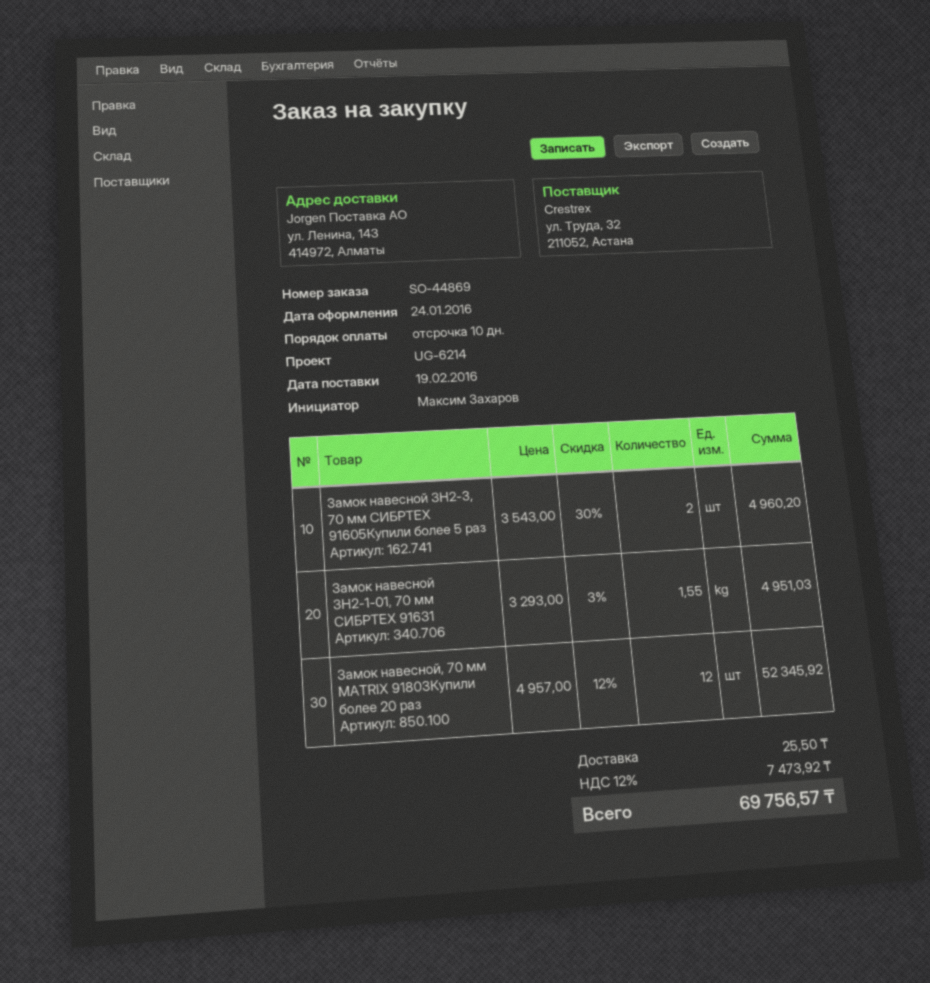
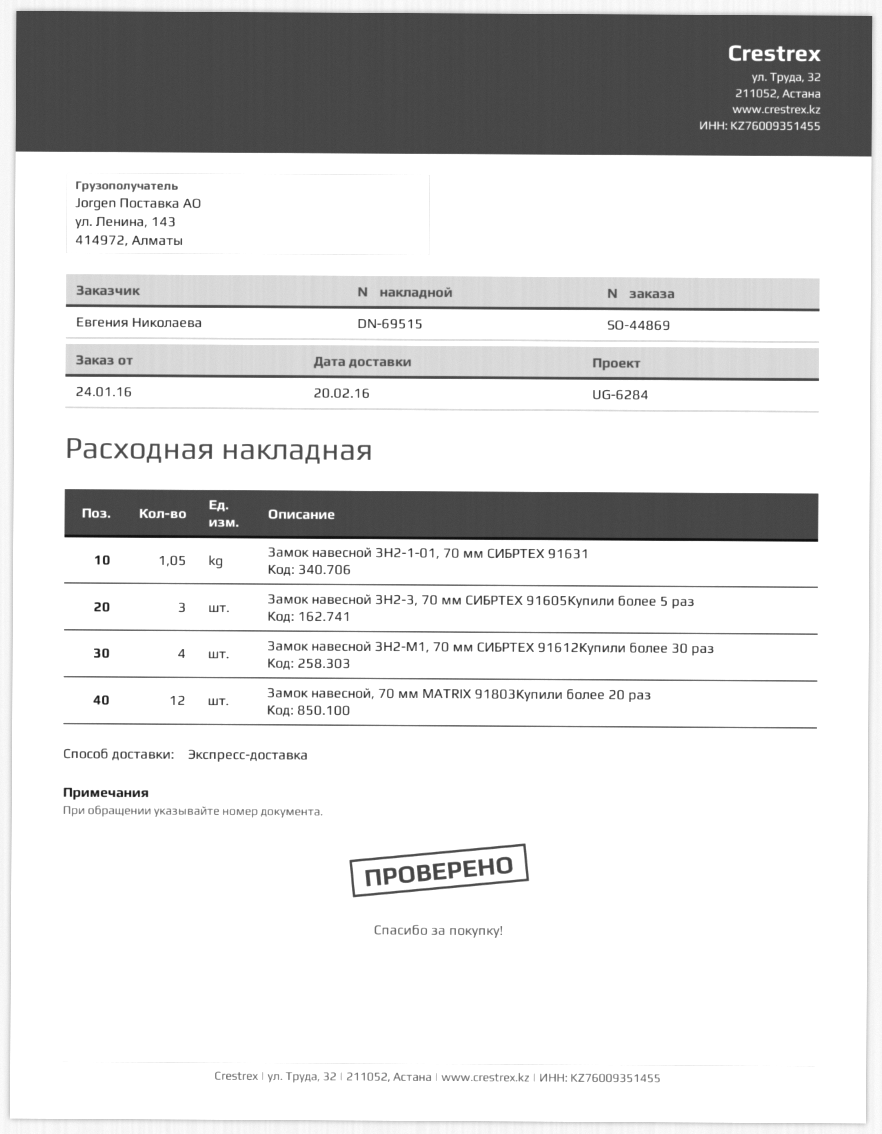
delivery date: 2016-02-19 -> 2016-02-20
reference: UG-6214 -> UG-6284
ordered by: Максим Захаров -> Евгения Николаева
Замок навесной ЗН2-3, 70 мм СИБРТЕХ 91605Купили более 5 раз: 2 -> 3
Замок навесной ЗН2-1-01, 70 мм СИБРТЕХ 91631: 1.55 -> 1.05
Замок навесной ЗН2-М1, 70 мм СИБРТЕХ 91612Купили более 30 раз: none -> 4

